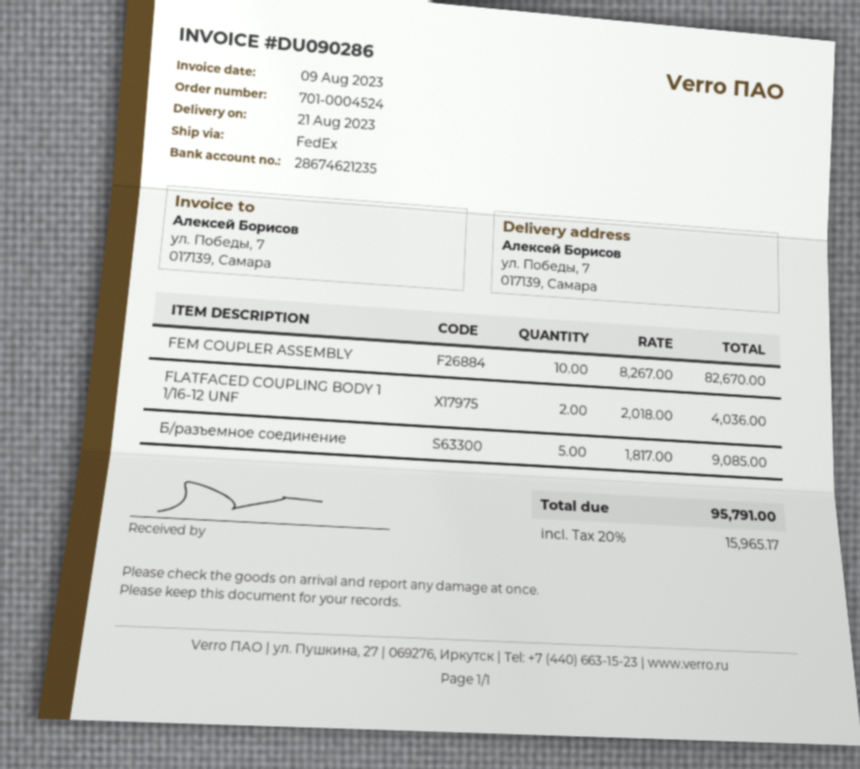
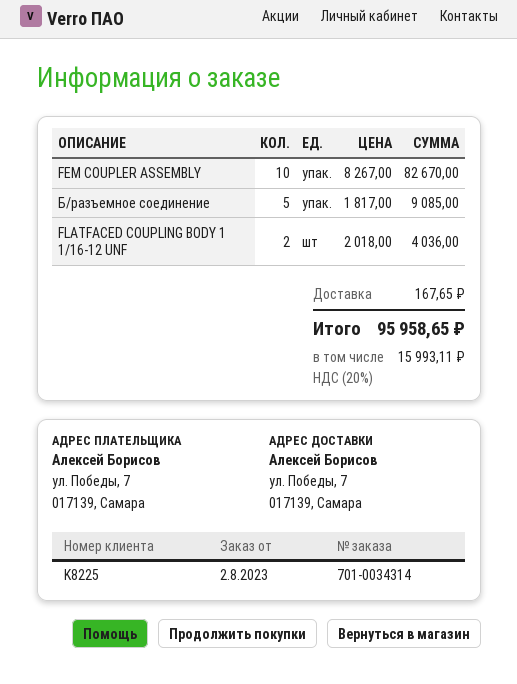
order number: 701-0004524 -> 701-0034314
shipping: none -> 167.65
tax: 20% = 15965.17 -> 20% = 15993.11
total: 95791.00 -> 95958.65

